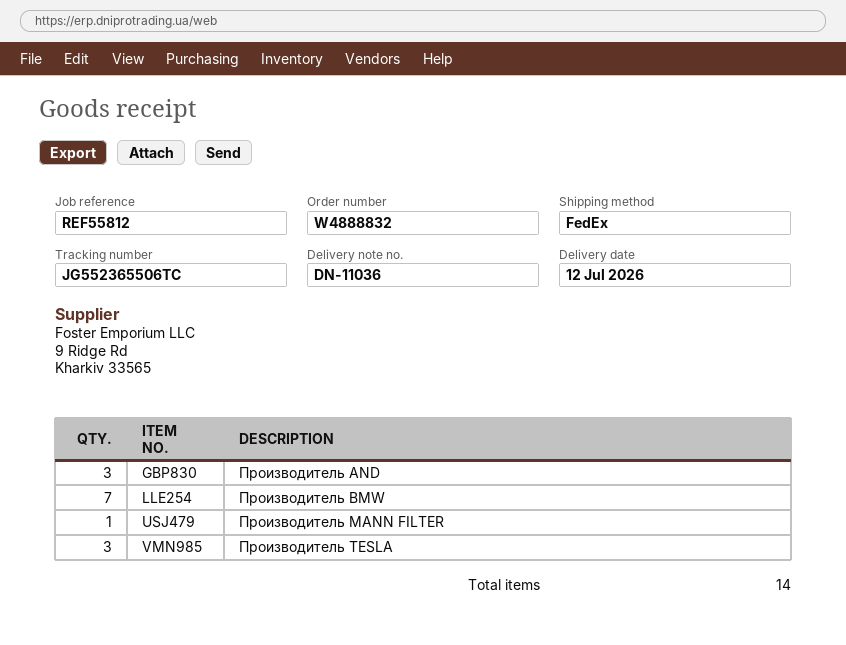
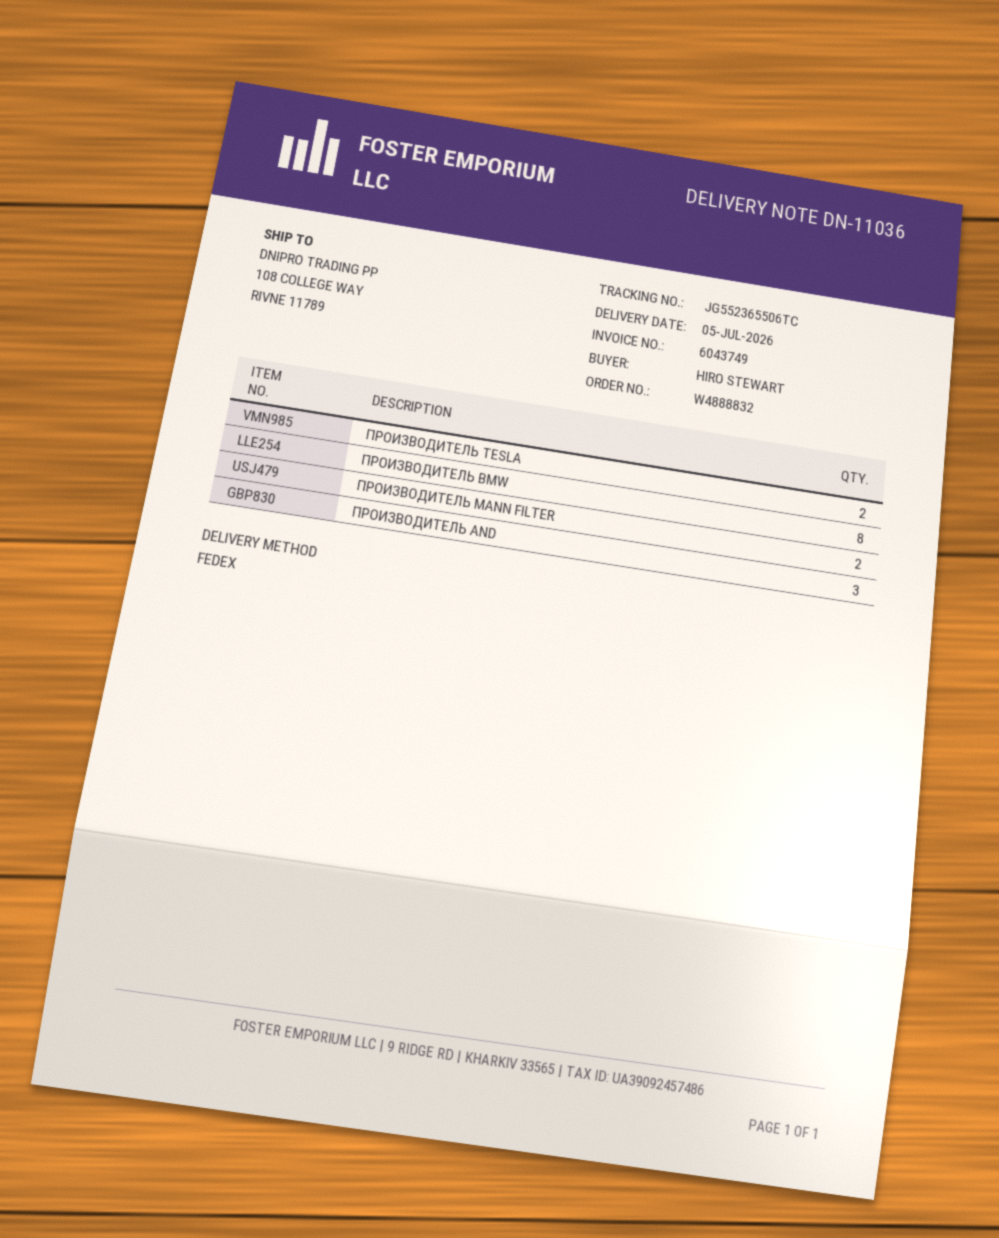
delivery date: 2026-07-12 -> 2026-07-05
Производитель BMW: 7 -> 8
Производитель MANN FILTER: 1 -> 2
Производитель TESLA: 3 -> 2

